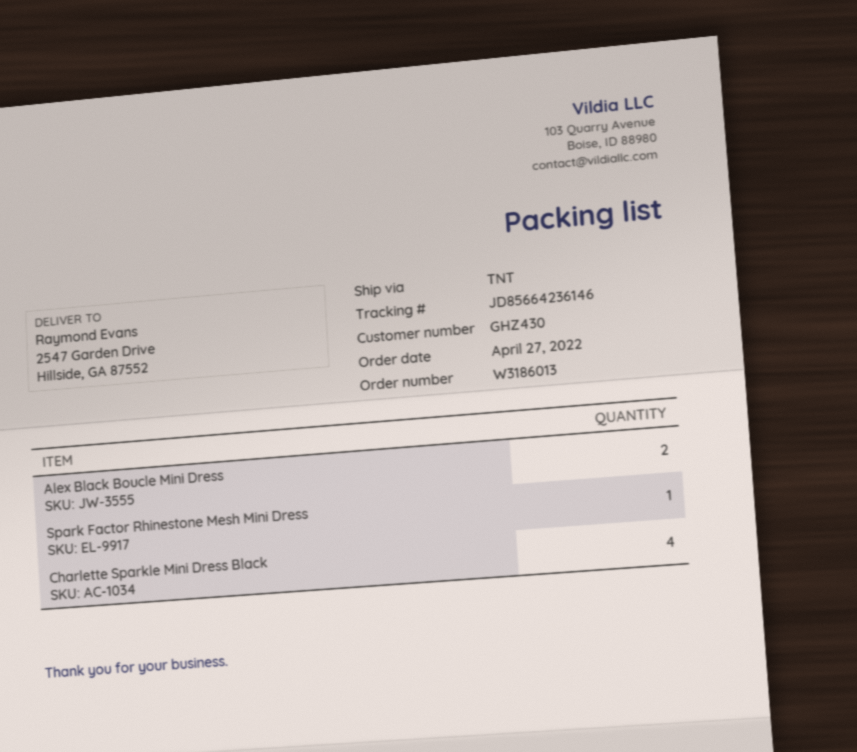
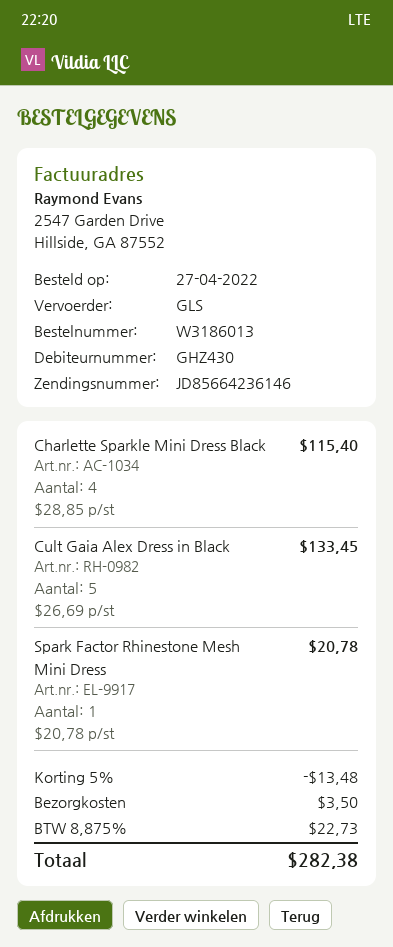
shipping method: TNT -> GLS
Alex Black Boucle Mini Dress: 2 -> none
Cult Gaia Alex Dress in Black: none -> 5

